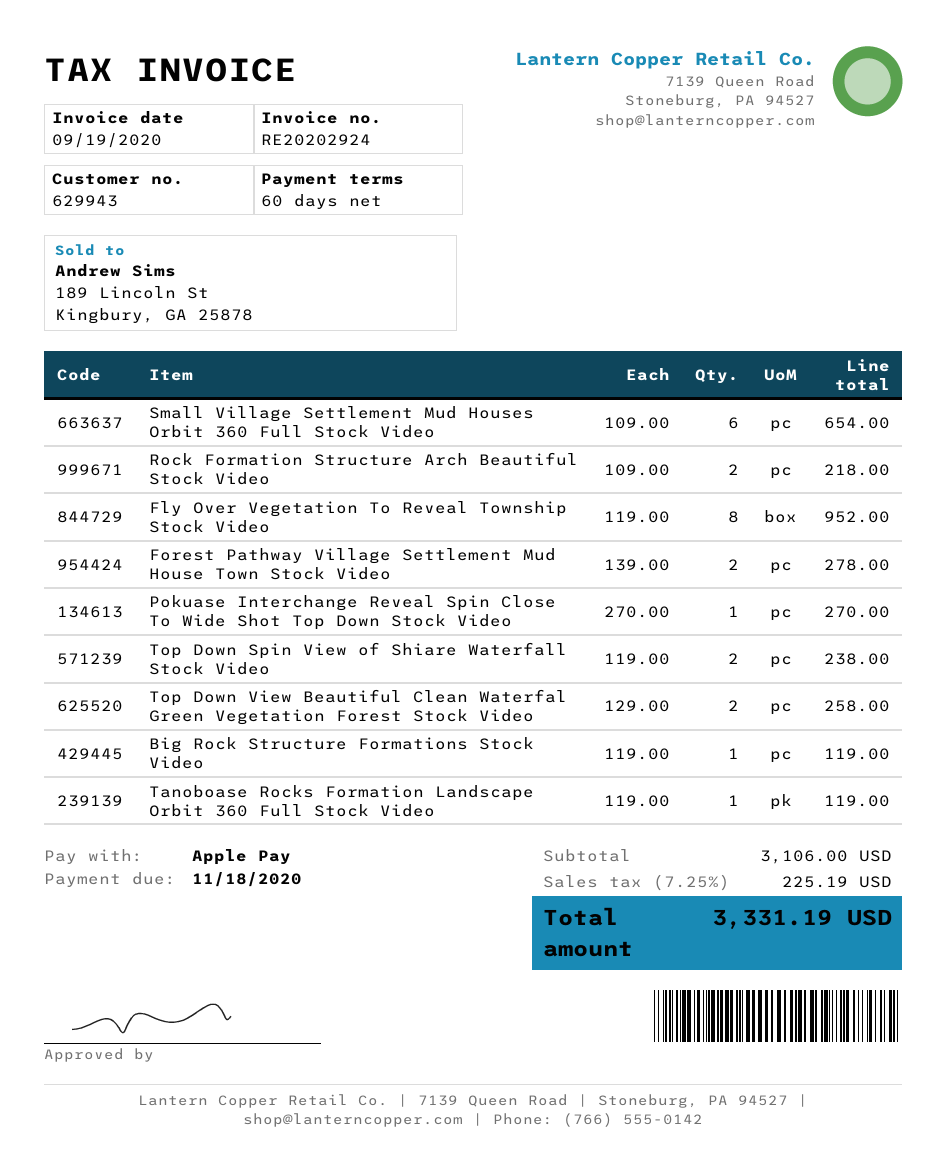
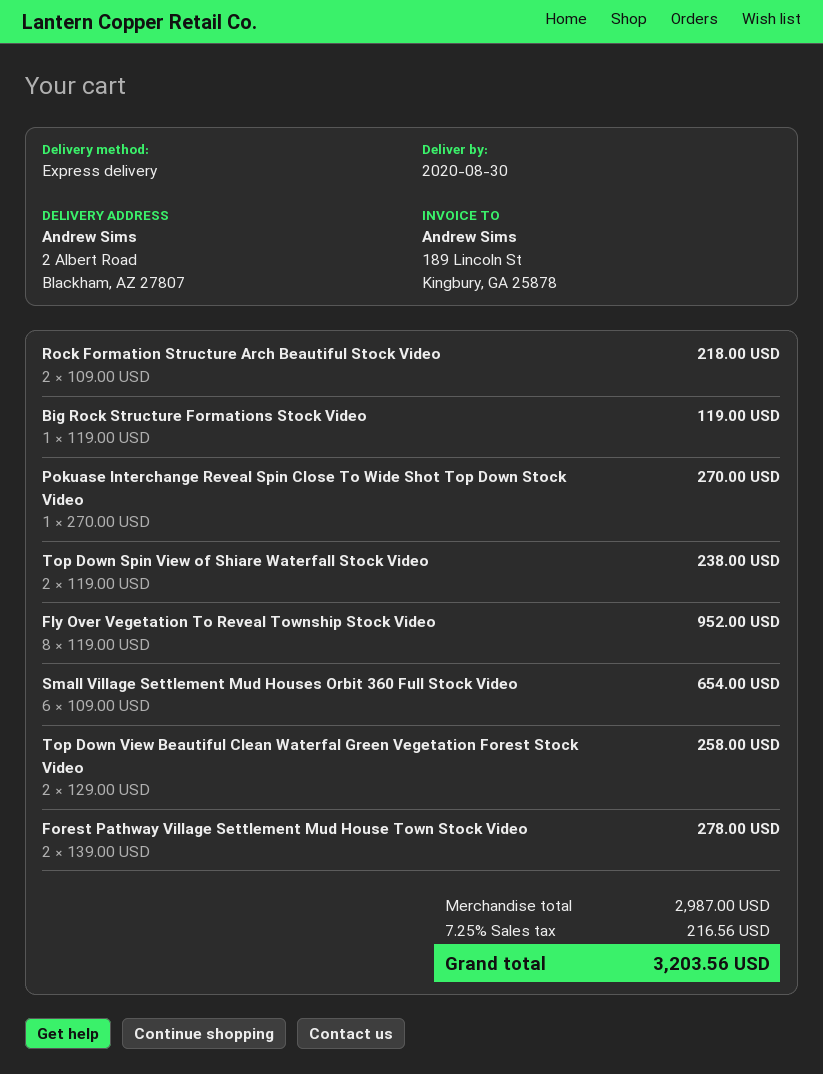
Tanoboase Rocks Formation Landscape Orbit 360 Full Stock Video: 1 x 119.00 = 119.00 -> none
subtotal: 3106.00 -> 2987.00
tax: 7.25% = 225.19 -> 7.25% = 216.56
total: 3331.19 -> 3203.56

